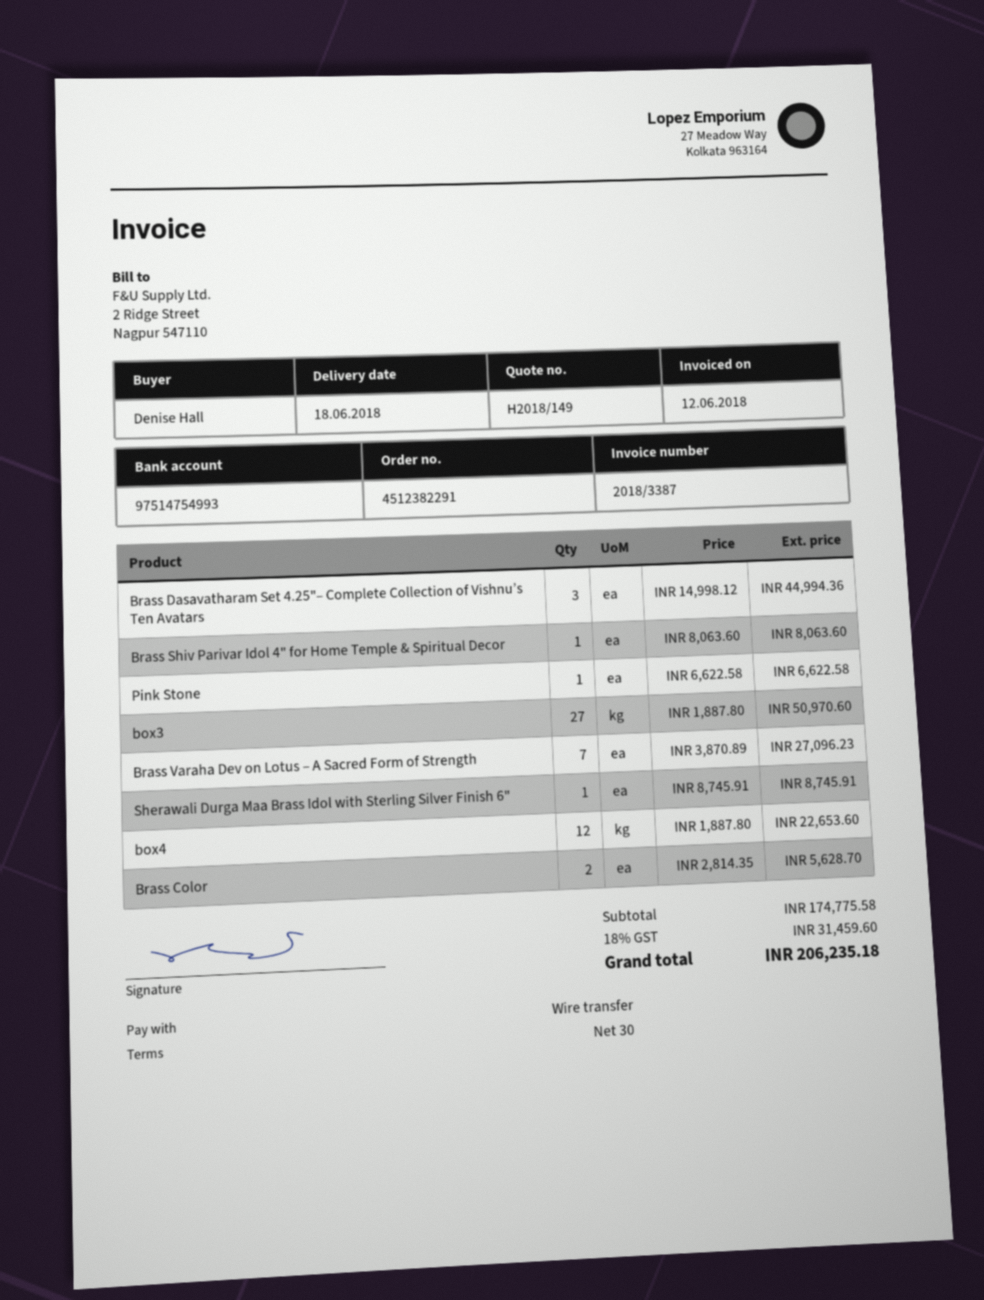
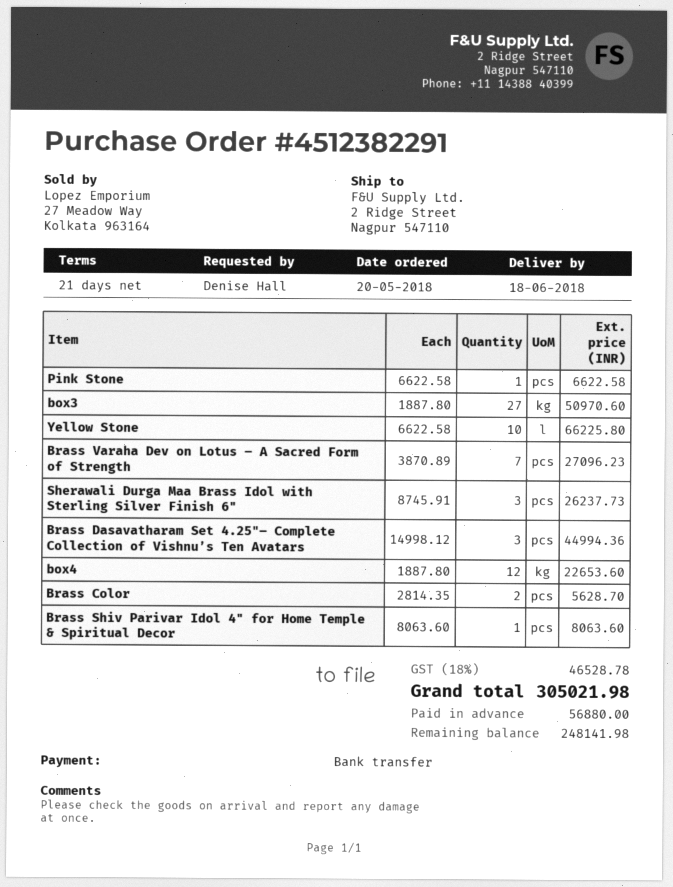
payment terms: 30 days -> 21 days
Sherawali Durga Maa Brass Idol with Sterling Silver Finish 6": 1 x 8745.91 = 8745.91 -> 3 x 8745.91 = 26237.73
Yellow Stone: none -> 10 x 6622.58 = 66225.80
tax: 18% = 31459.60 -> 18% = 46528.78
total: 206235.18 -> 305021.98

